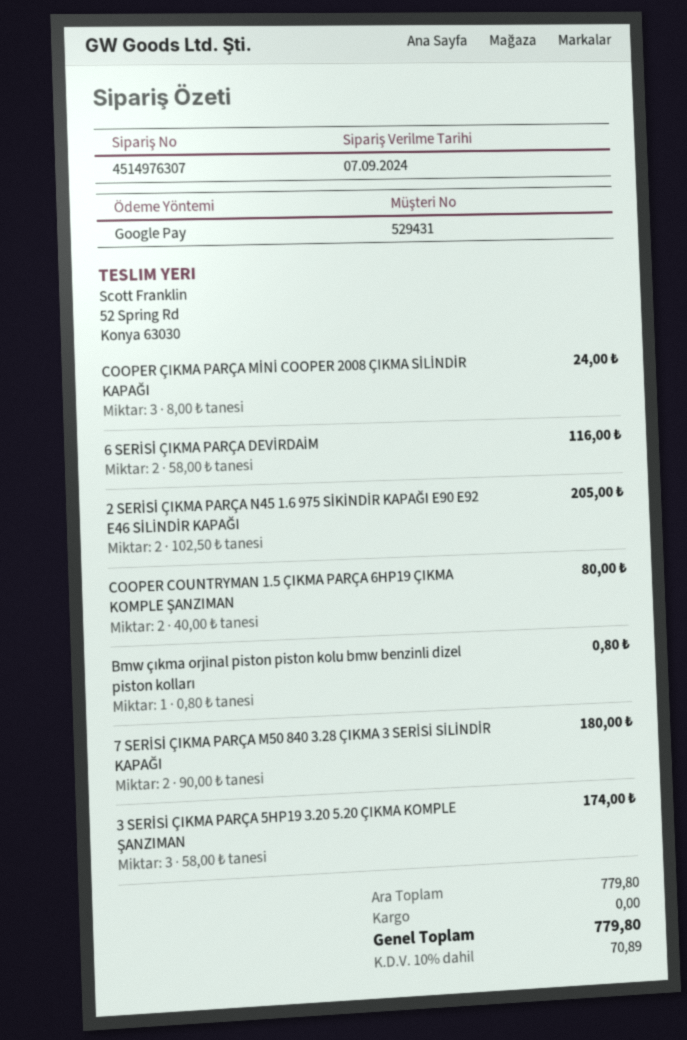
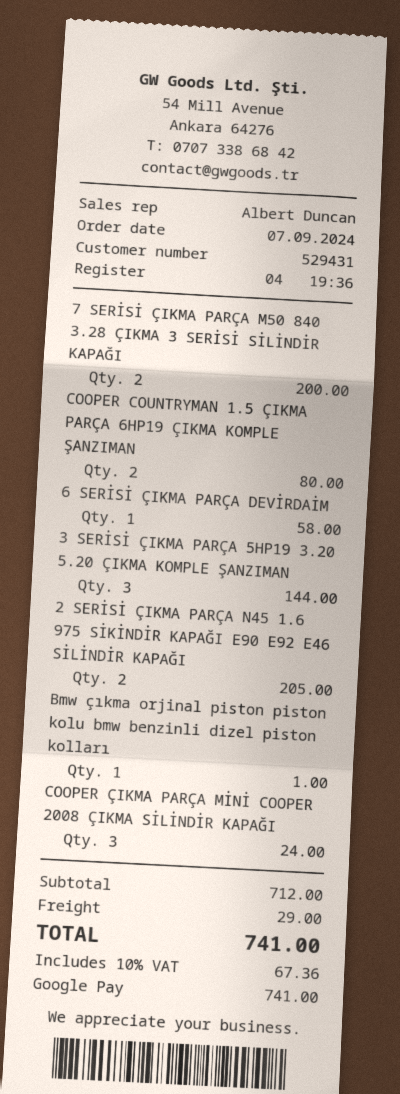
6 SERİSİ ÇIKMA PARÇA DEVİRDAİM: 2 for 116.00 -> 1 for 58.00
Bmw çıkma orjinal piston piston kolu bmw benzinli dizel piston kolları: 1 for 0.80 -> 1 for 1.00
7 SERİSİ ÇIKMA PARÇA M50 840 3.28 ÇIKMA 3 SERİSİ SİLİNDİR KAPAĞI: 2 for 180.00 -> 2 for 200.00
3 SERİSİ ÇIKMA PARÇA 5HP19 3.20 5.20 ÇIKMA KOMPLE ŞANZIMAN: 3 for 174.00 -> 3 for 144.00
subtotal: 779.80 -> 712.00
shipping: 0.00 -> 29.00
tax: 10% = 70.89 -> 10% = 67.36
total: 779.80 -> 741.00

